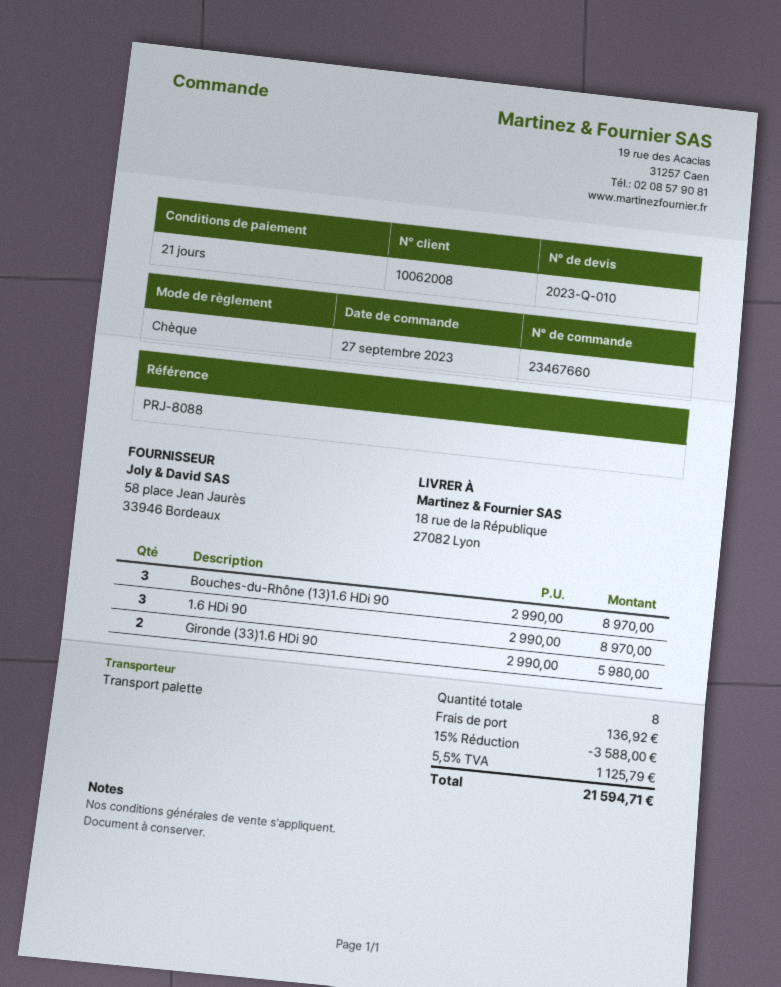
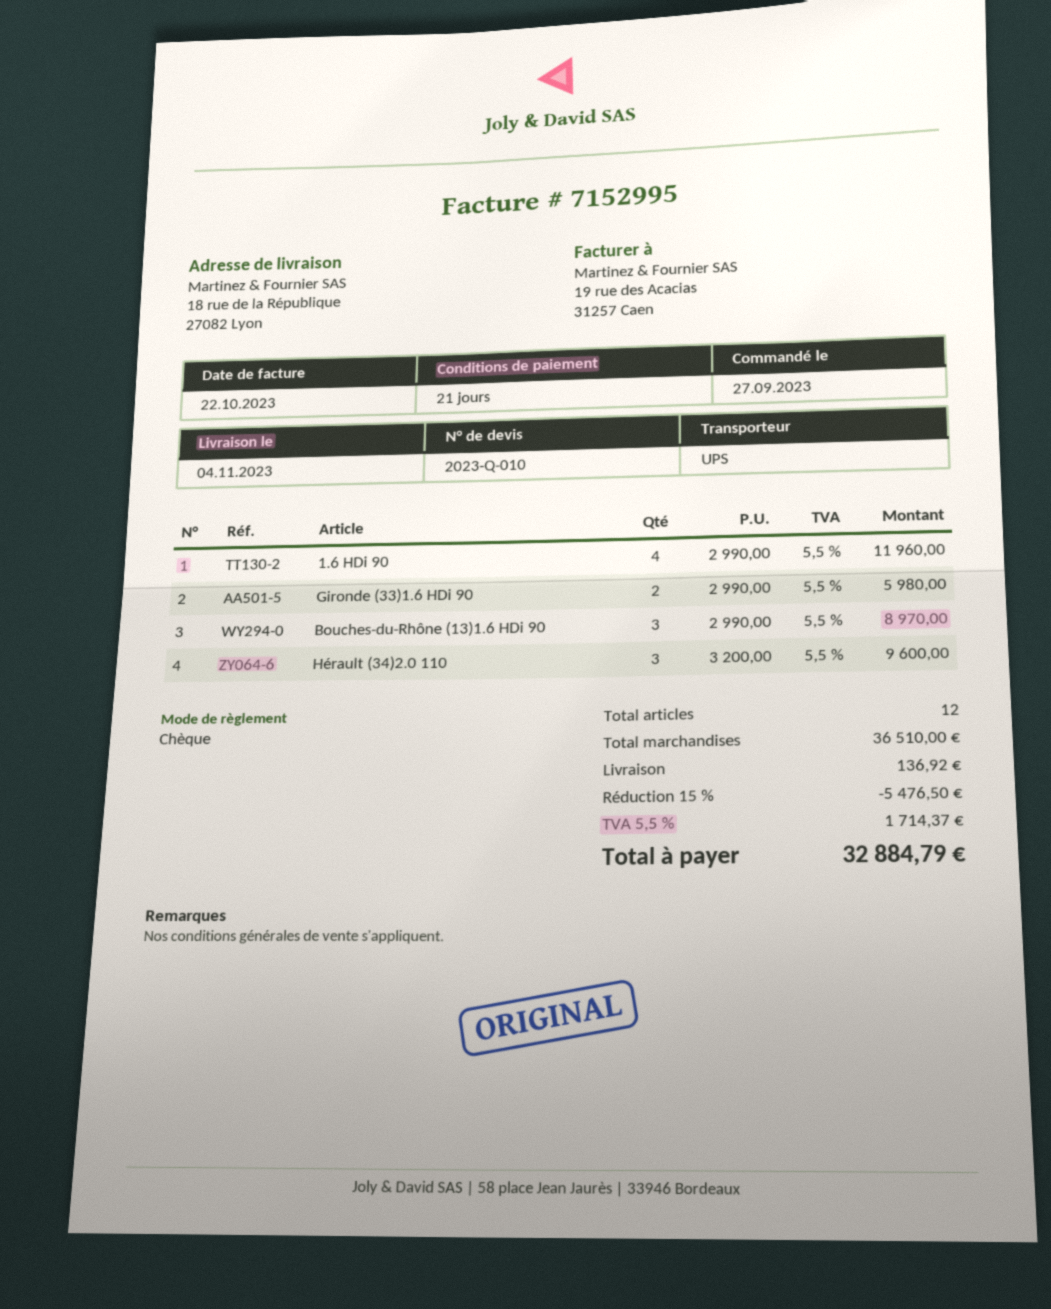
shipping method: pallet freight -> UPS
1.6 HDi 90: 3 x 2990.00 = 8970.00 -> 4 x 2990.00 = 11960.00
Hérault (34)2.0 110: none -> 3 x 3200.00 = 9600.00
total quantity: 8 -> 12
discount: 15% = 3588.00 -> 15% = 5476.50
tax: 5.5% = 1125.79 -> 5.5% = 1714.37
total: 21594.71 -> 32884.79

